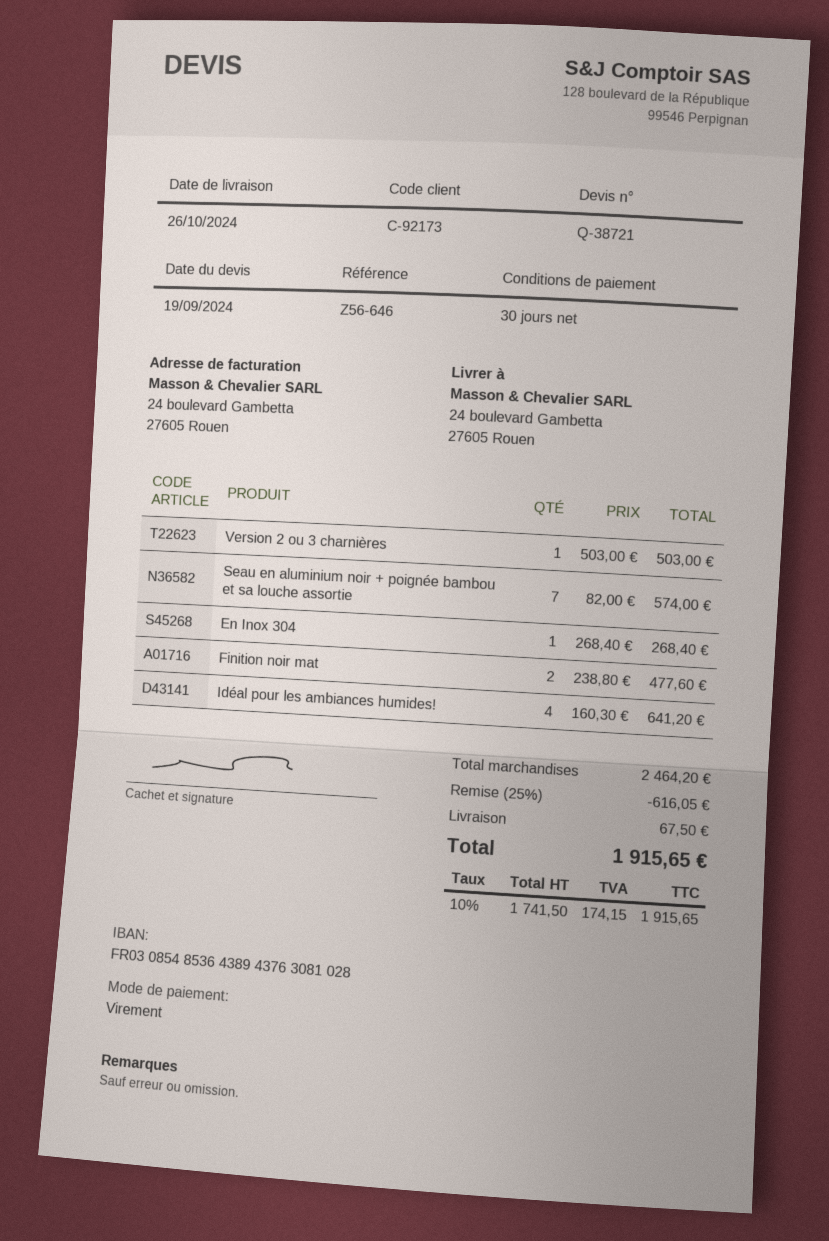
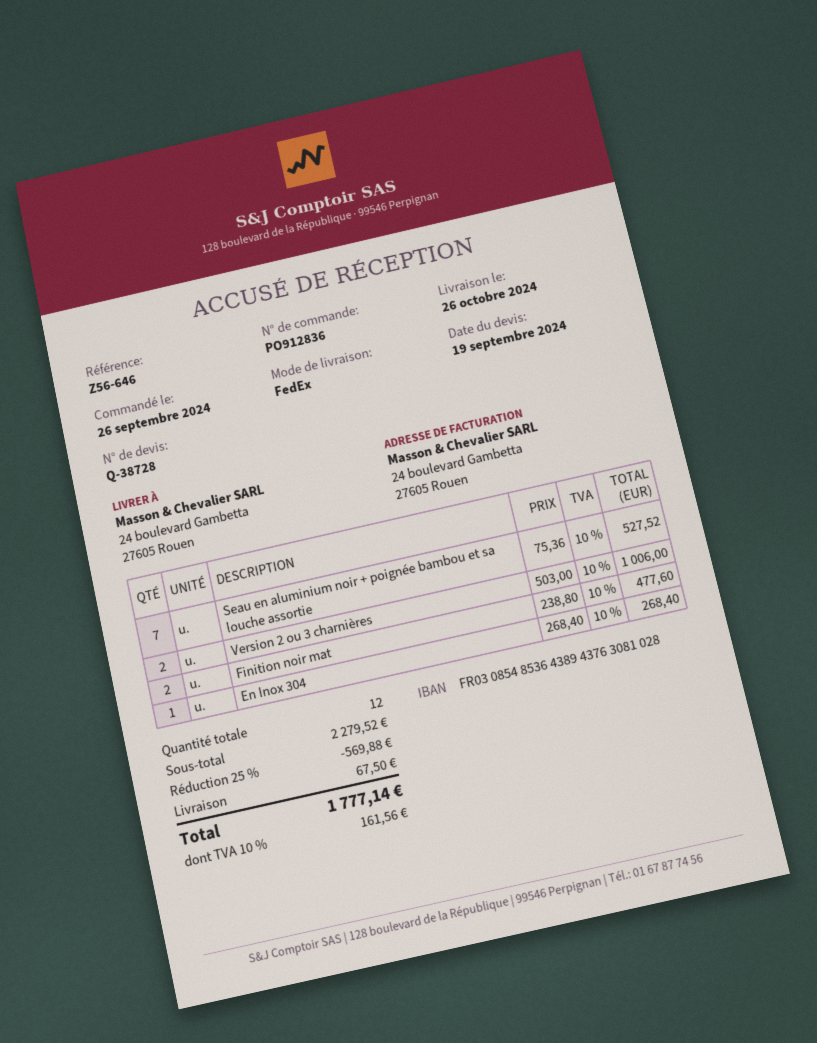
quote number: Q-38721 -> Q-38728
Version 2 ou 3 charnières: 1 x 503.00 = 503.00 -> 2 x 503.00 = 1006.00
Seau en aluminium noir + poignée bambou et sa louche assortie: 7 x 82.00 = 574.00 -> 7 x 75.36 = 527.52
Idéal pour les ambiances humides!: 4 x 160.30 = 641.20 -> none
subtotal: 2464.20 -> 2279.52
discount: 25% = 616.05 -> 25% = 569.88
tax: 10% = 174.15 -> 10% = 161.56
total: 1915.65 -> 1777.14

